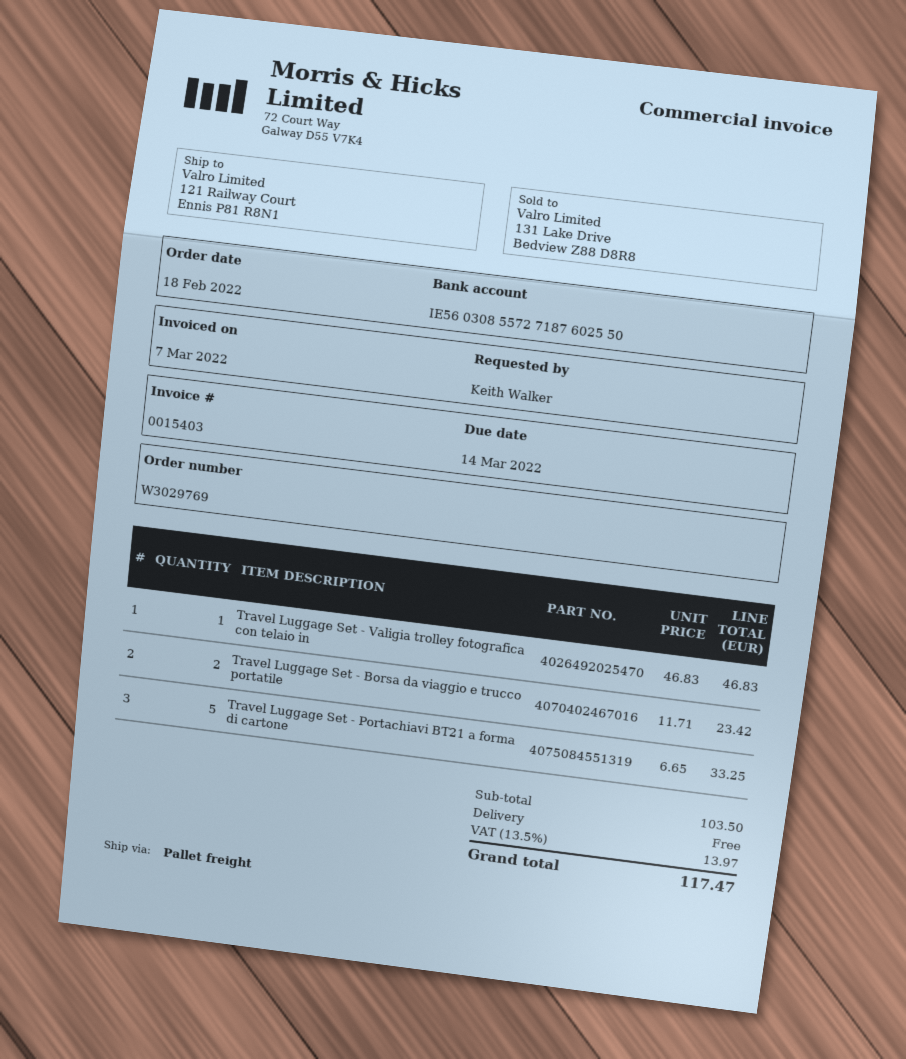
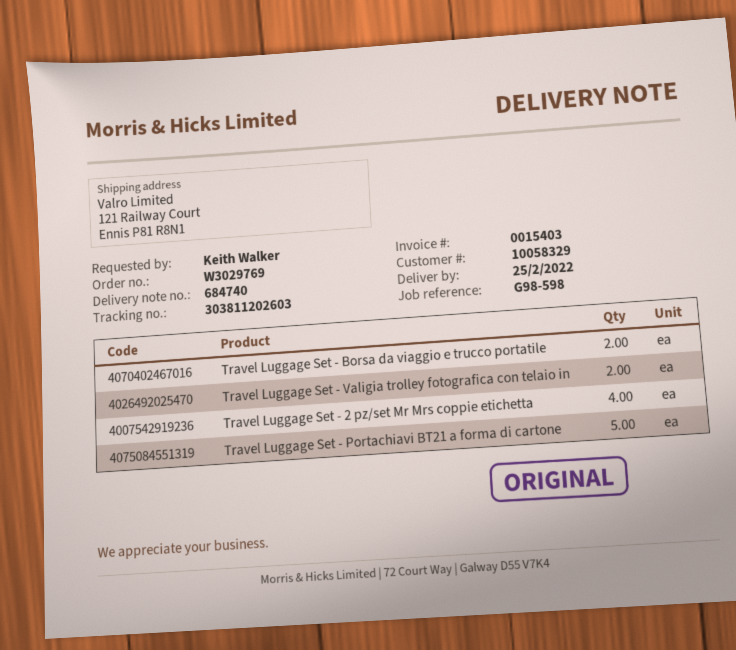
Travel Luggage Set - Valigia trolley fotografica con telaio in: 1 -> 2
Travel Luggage Set - 2 pz/set Mr Mrs coppie etichetta: none -> 4

